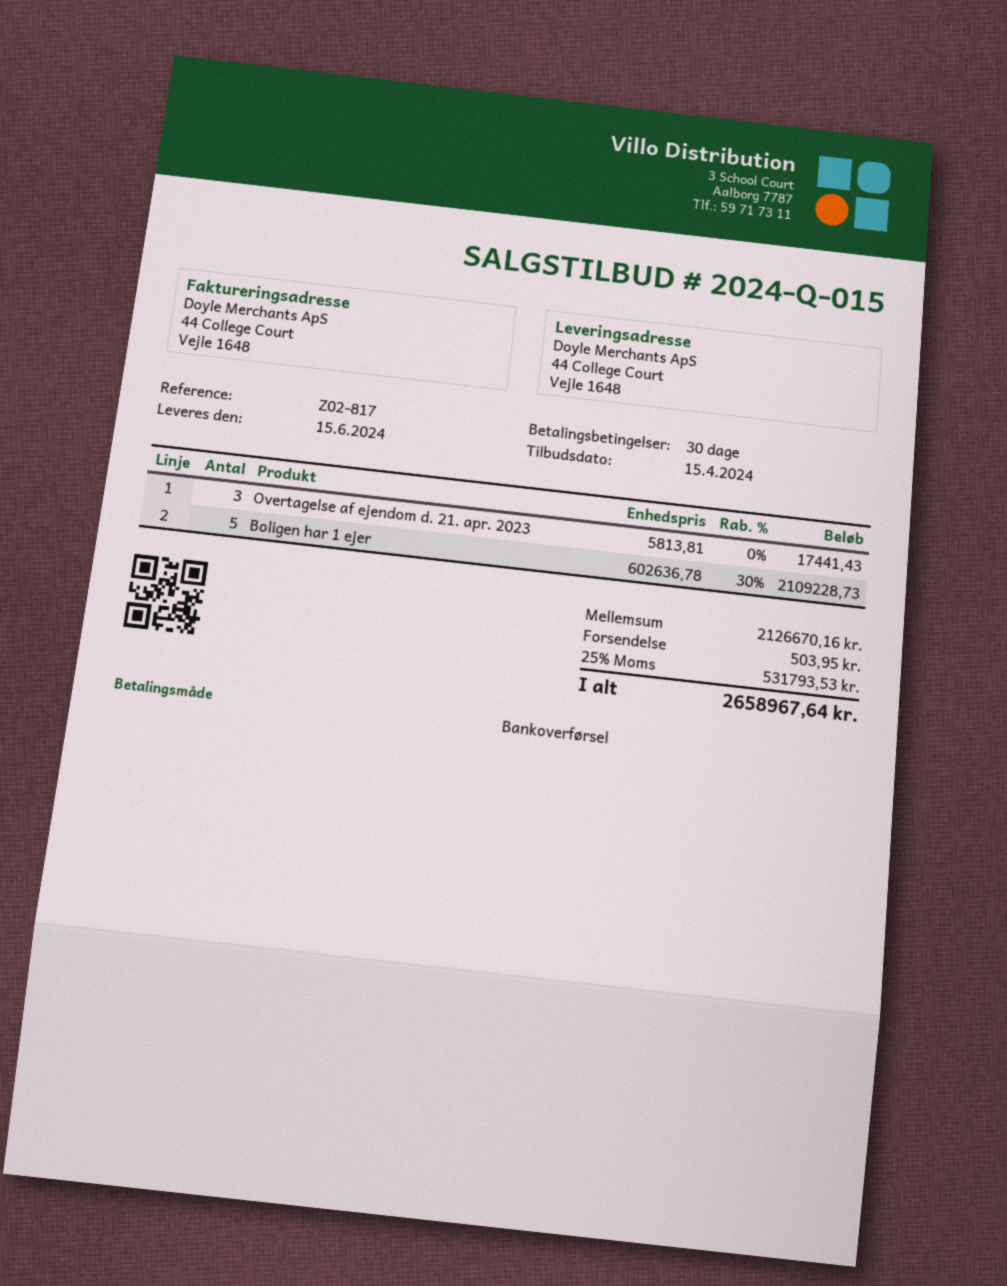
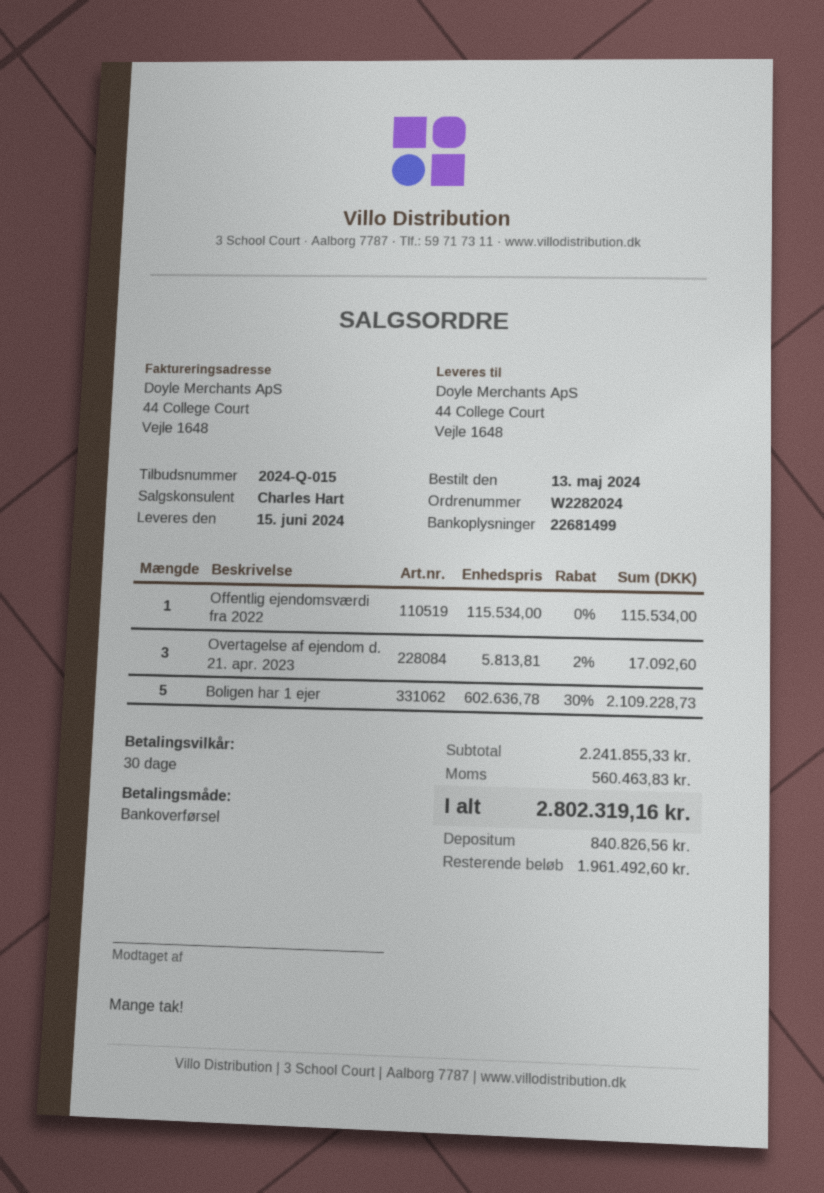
Overtagelse af ejendom d. 21. apr. 2023: 3 x 5813.81 = 17441.43 -> 3 x 5813.81 - 2% = 17092.60
Offentlig ejendomsværdi fra 2022: none -> 1 x 115534.00 = 115534.00
subtotal: 2126670.16 -> 2241855.33
shipping: 503.95 -> none
tax: 531793.53 -> 560463.83
total: 2658967.64 -> 2802319.16

